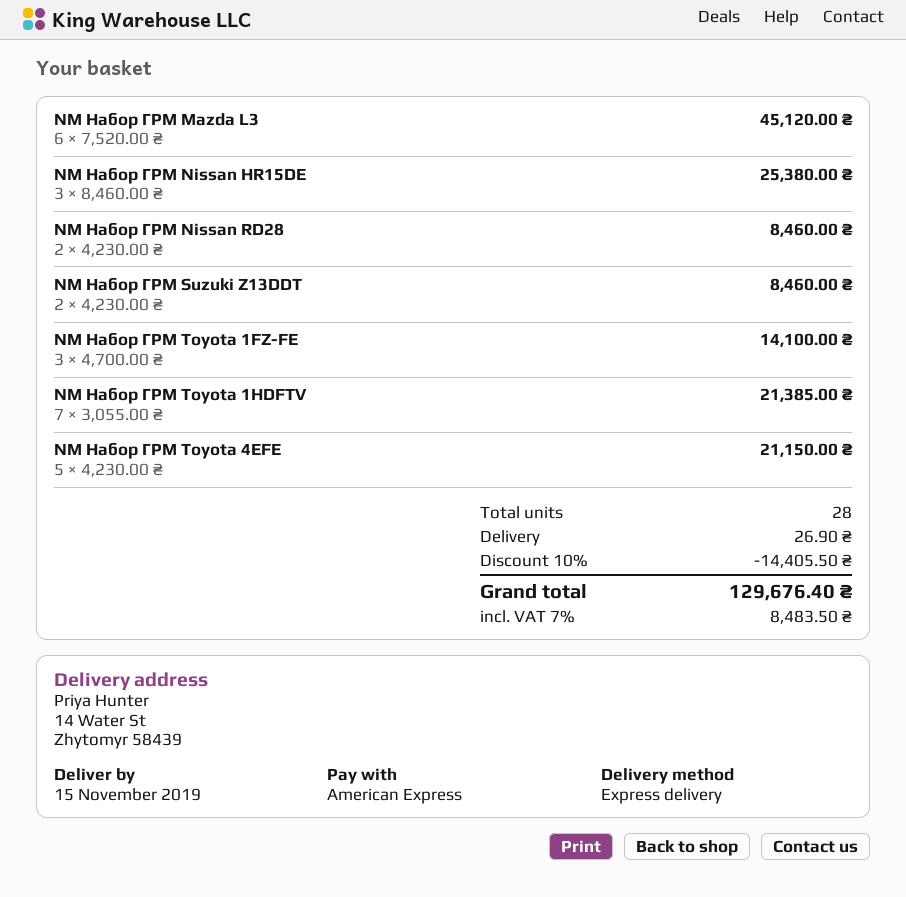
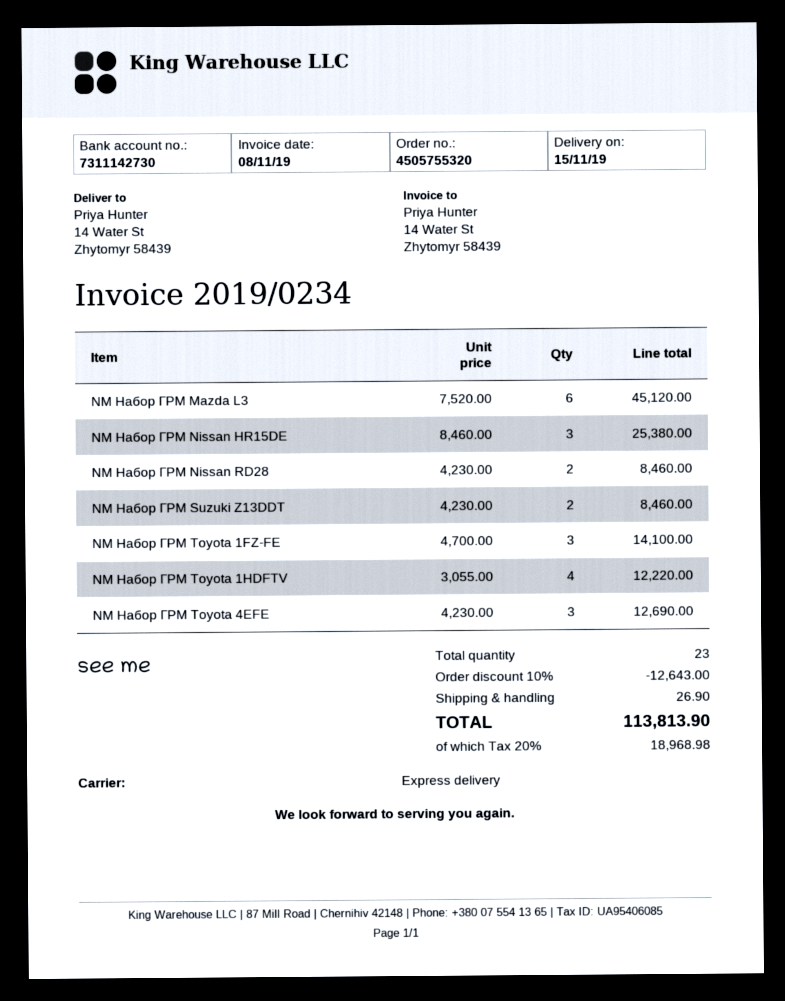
NM Набор ГРМ Toyota 1HDFTV: 7 x 3055.00 = 21385.00 -> 4 x 3055.00 = 12220.00
NM Набор ГРМ Toyota 4EFE: 5 x 4230.00 = 21150.00 -> 3 x 4230.00 = 12690.00
total quantity: 28 -> 23
discount: 10% = 14405.50 -> 10% = 12643.00
tax: 7% = 8483.50 -> 20% = 18968.98
total: 129676.40 -> 113813.90

